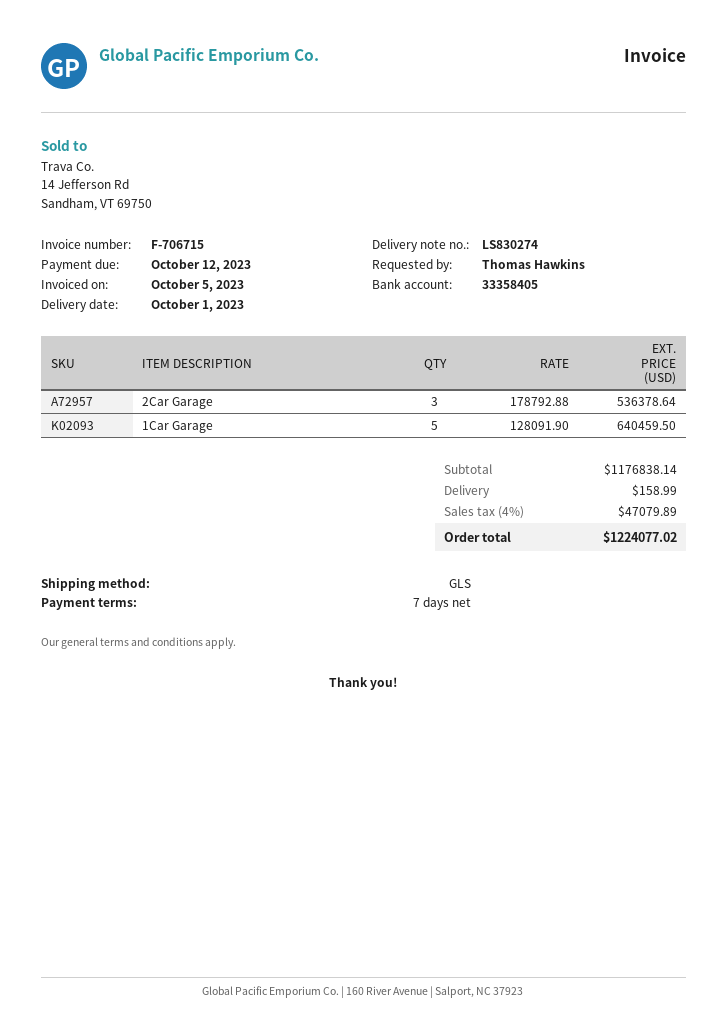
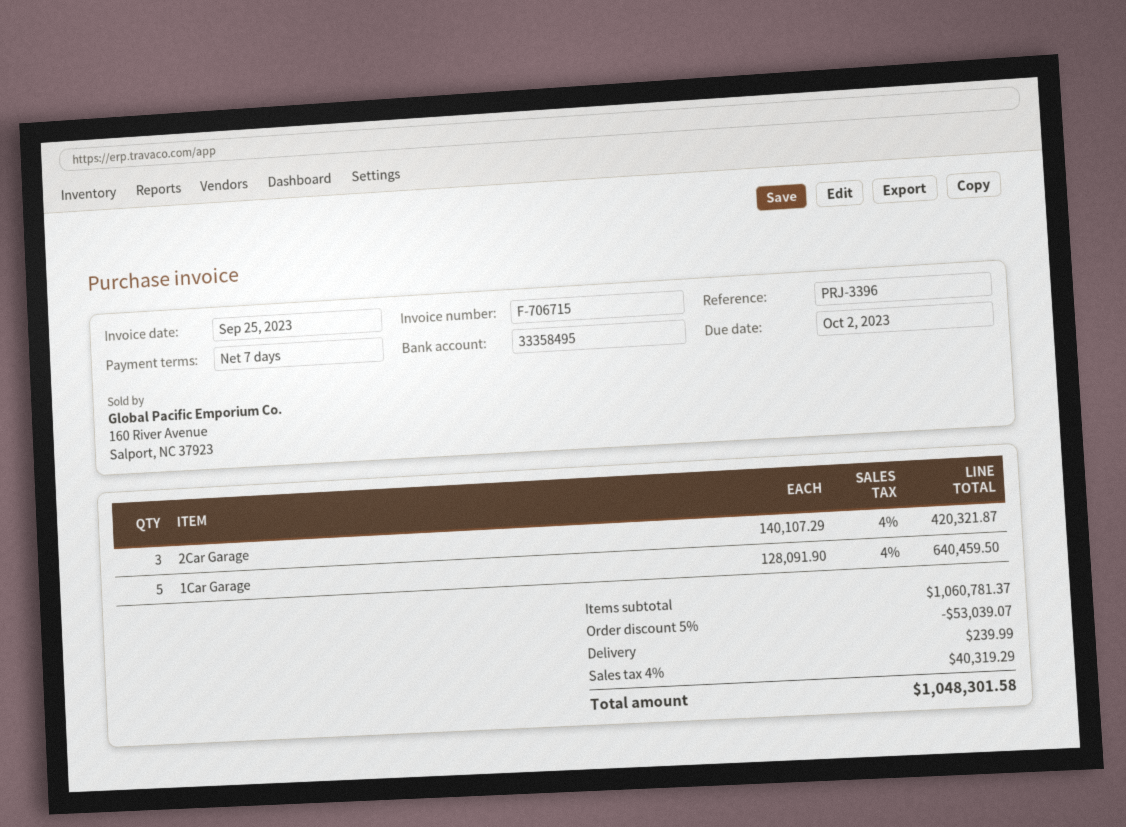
invoice date: 2023-10-05 -> 2023-09-25
due date: 2023-10-12 -> 2023-10-02
bank account: 33358405 -> 33358495
2Car Garage: 3 x 178792.88 = 536378.64 -> 3 x 140107.29 = 420321.87
subtotal: 1176838.14 -> 1060781.37
discount: none -> 5% = 53039.07
shipping: 158.99 -> 239.99
tax: 4% = 47079.89 -> 4% = 40319.29
total: 1224077.02 -> 1048301.58

